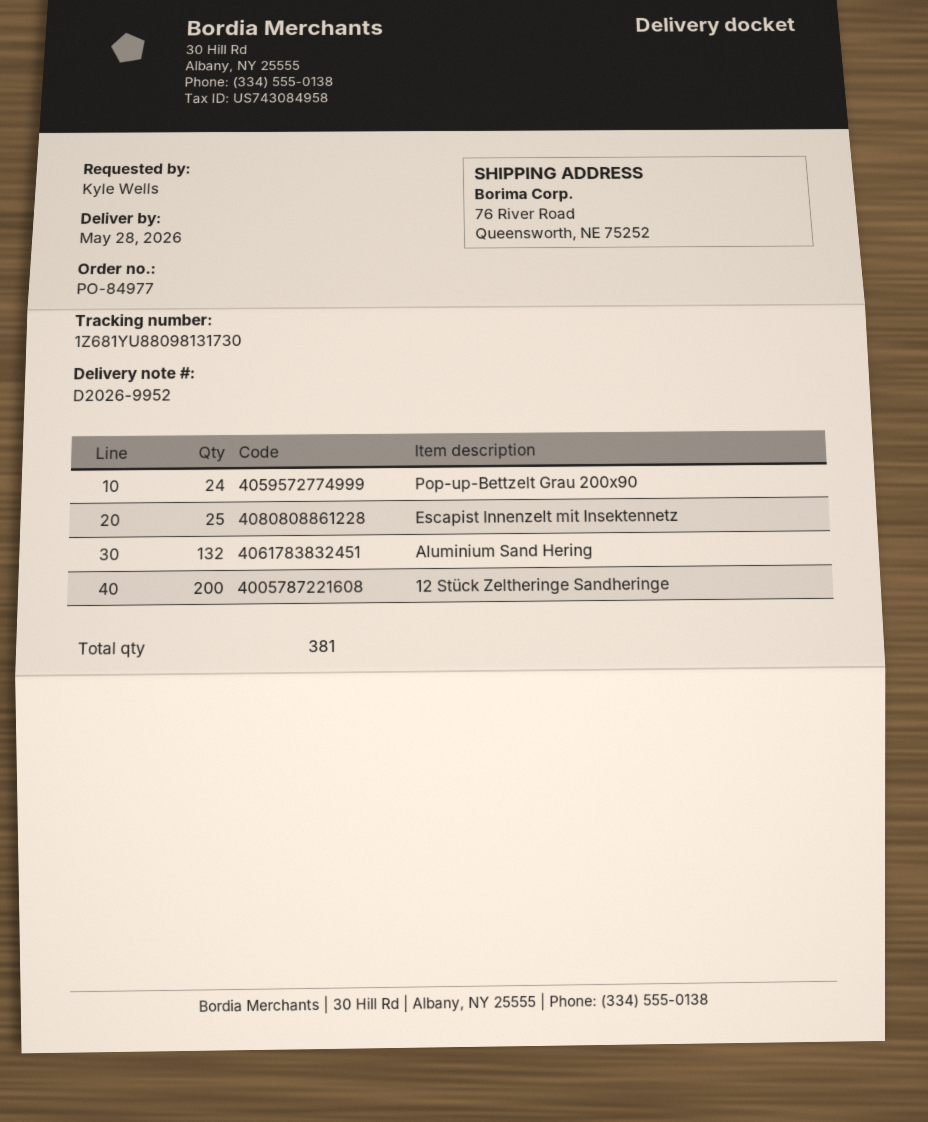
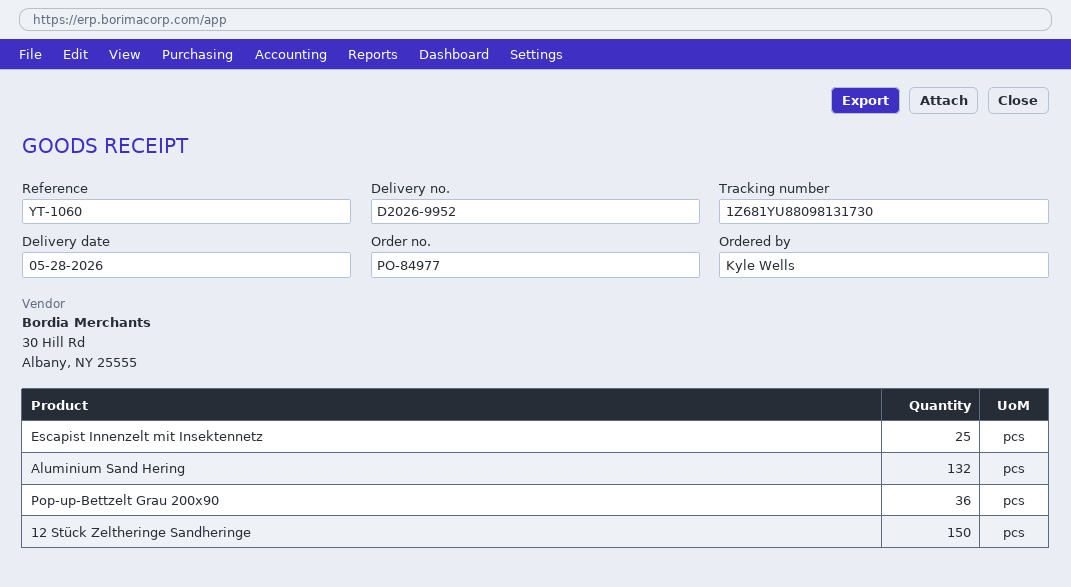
Pop-up-Bettzelt Grau 200x90: 24 -> 36
12 Stück Zeltheringe Sandheringe: 200 -> 150

